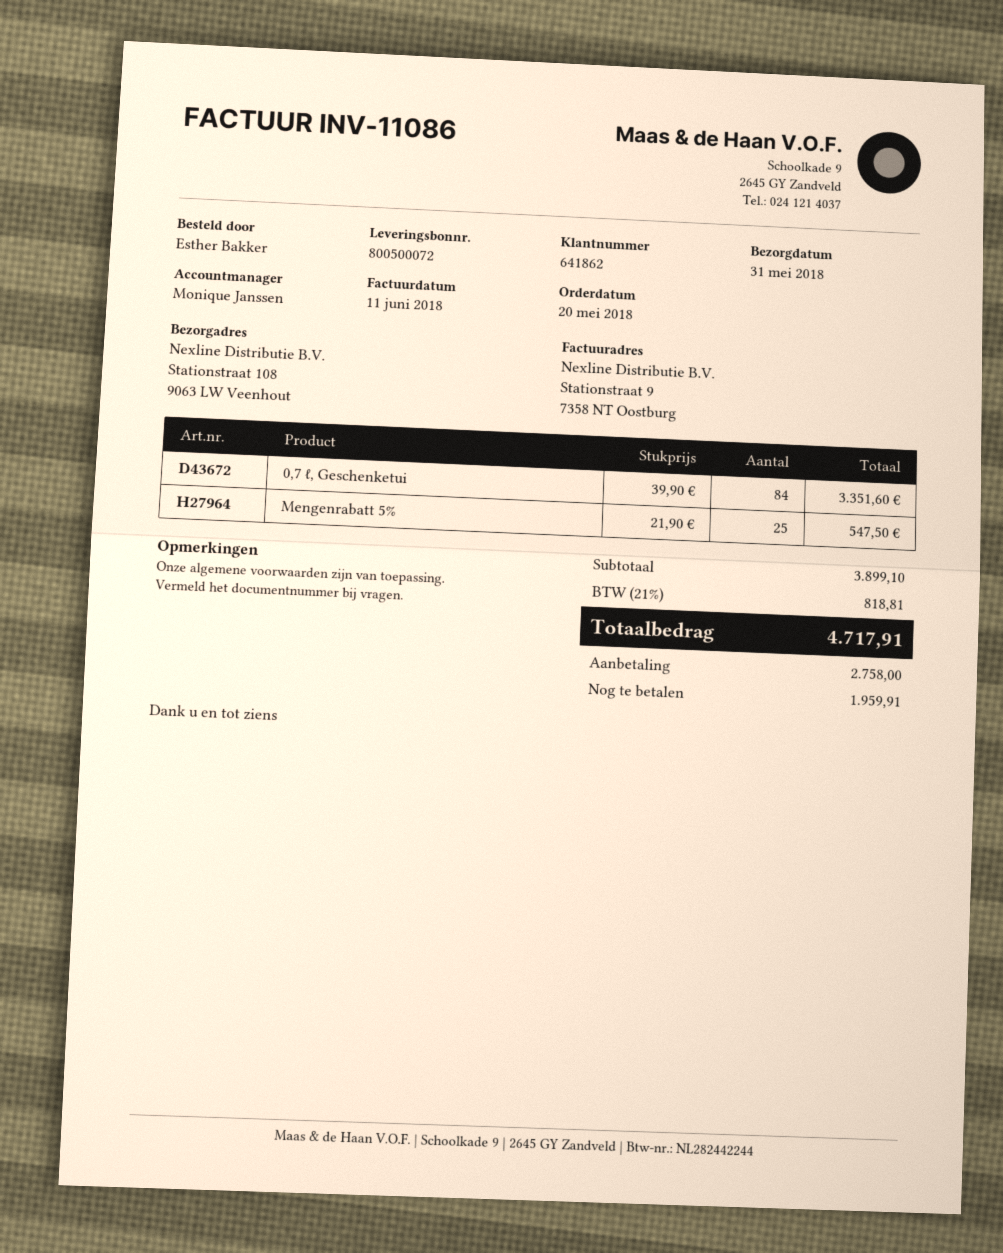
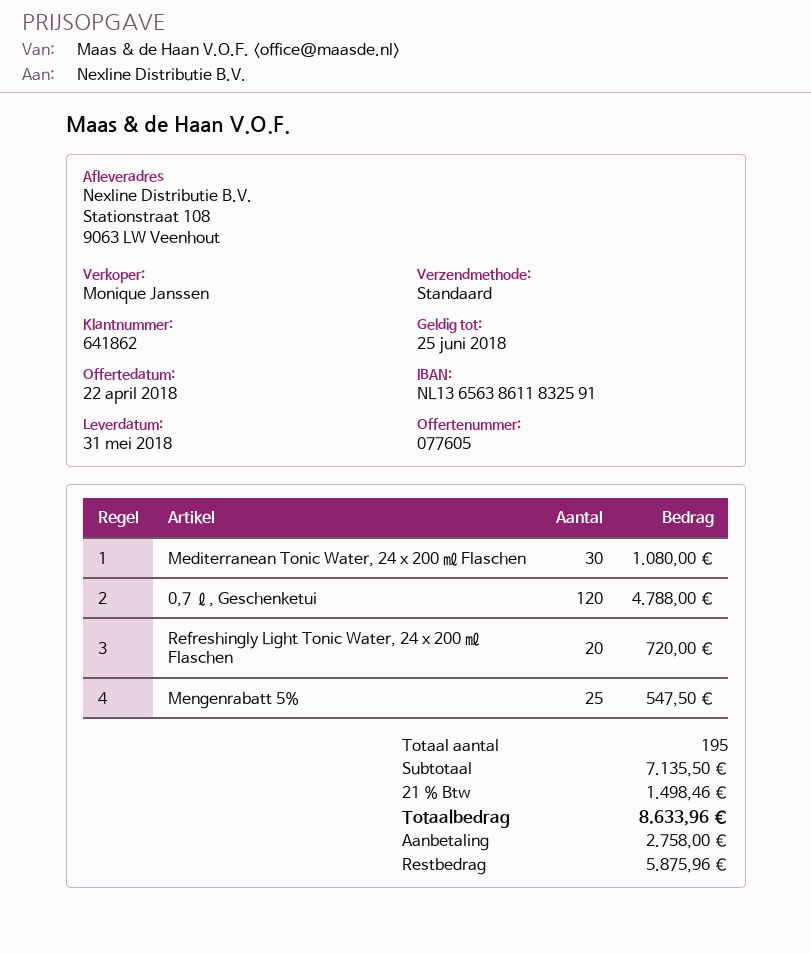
0,7 ℓ, Geschenketui: 84 for 3351.60 -> 120 for 4788.00
Mediterranean Tonic Water, 24 x 200 ㎖ Flaschen: none -> 30 for 1080.00
Refreshingly Light Tonic Water, 24 x 200 ㎖ Flaschen: none -> 20 for 720.00
subtotal: 3899.10 -> 7135.50
tax: 21% = 818.81 -> 21% = 1498.46
total: 4717.91 -> 8633.96
balance: 1959.91 -> 5875.96

